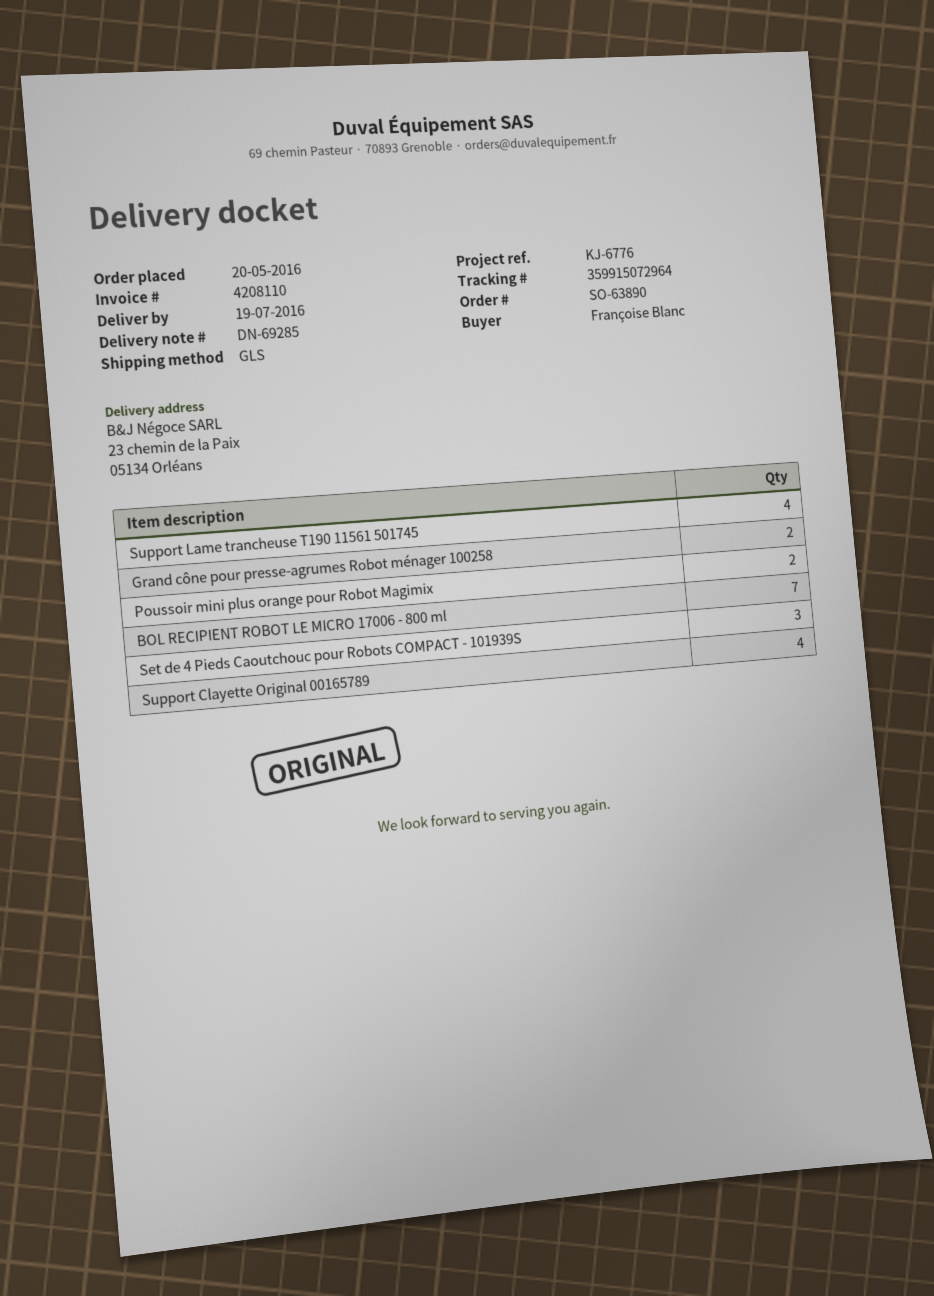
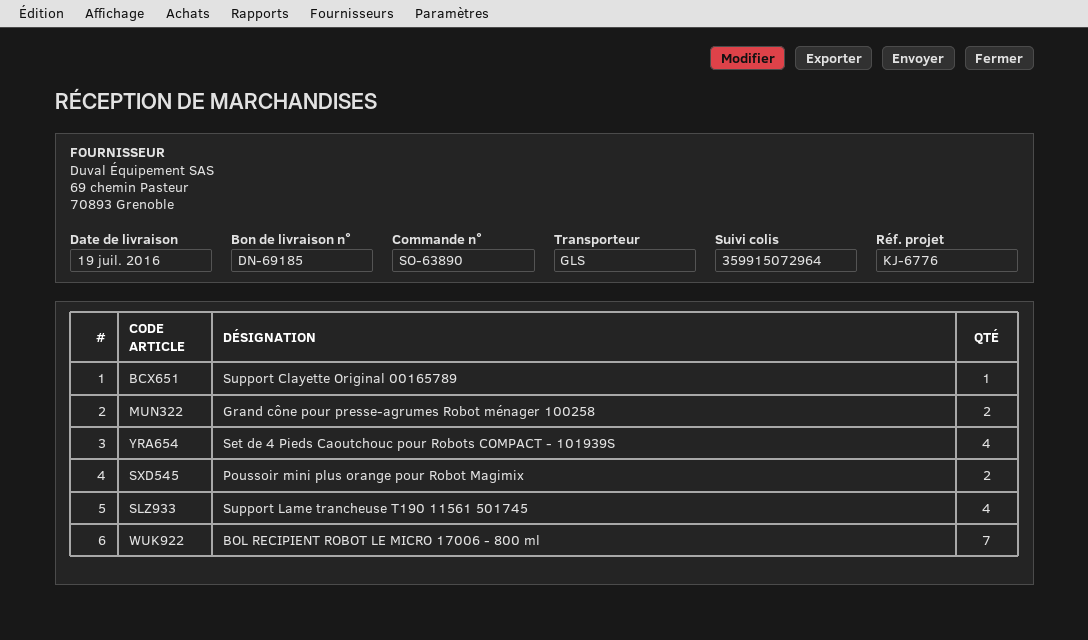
delivery note number: DN-69285 -> DN-69185
Set de 4 Pieds Caoutchouc pour Robots COMPACT - 101939S: 3 -> 4
Support Clayette Original 00165789: 4 -> 1

